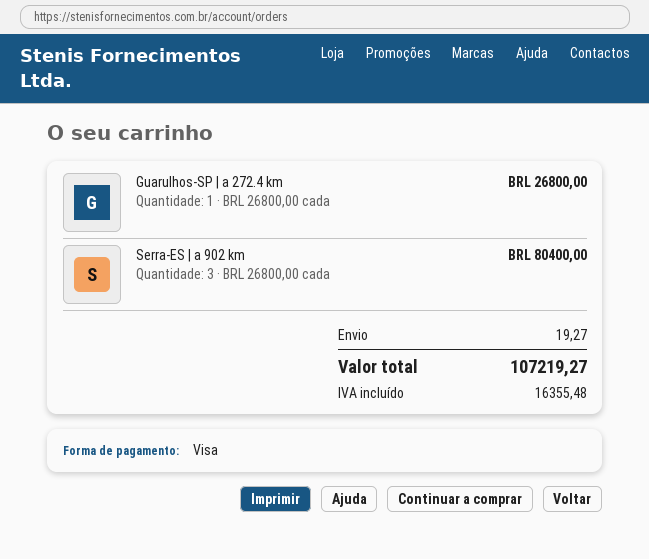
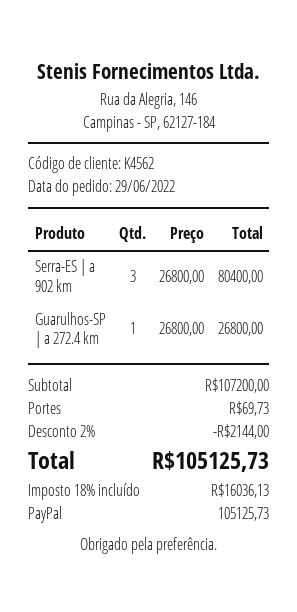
payment method: Visa -> PayPal
discount: none -> 2% = 2144.00
shipping: 19.27 -> 69.73
tax: 16355.48 -> 16036.13
total: 107219.27 -> 105125.73

